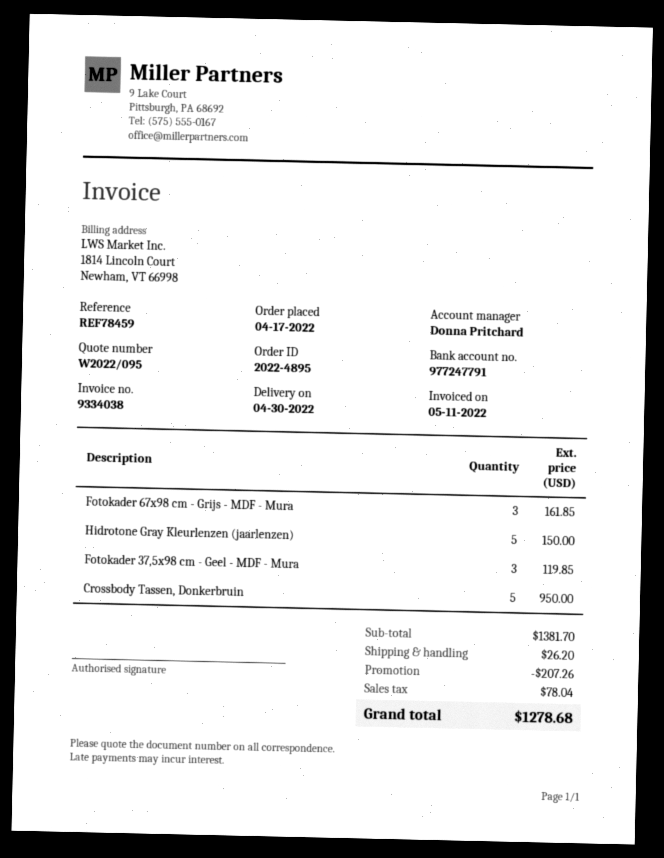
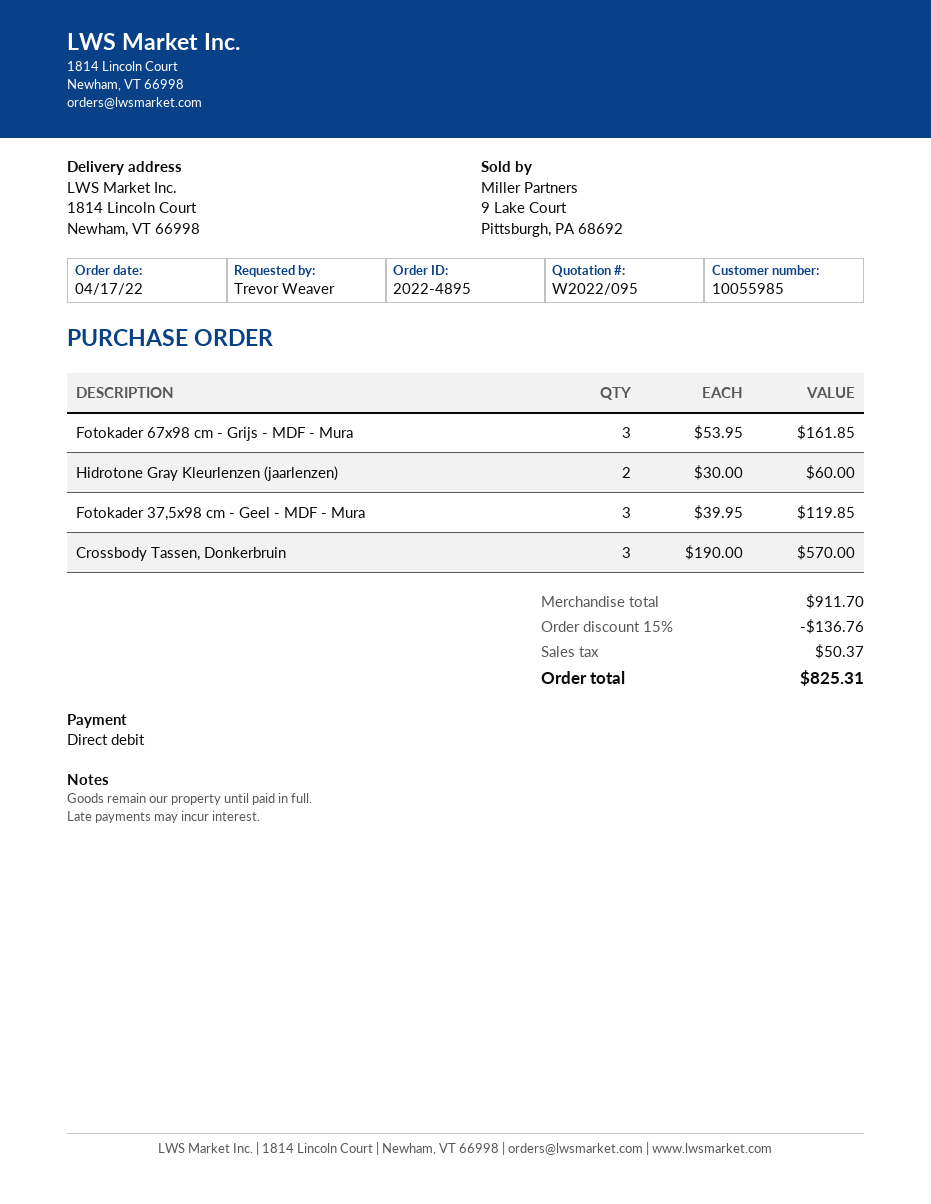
Hidrotone Gray Kleurlenzen (jaarlenzen): 5 for 150.00 -> 2 for 60.00
Crossbody Tassen, Donkerbruin: 5 for 950.00 -> 3 for 570.00
subtotal: 1381.70 -> 911.70
discount: 207.26 -> 136.76
shipping: 26.20 -> none
tax: 78.04 -> 50.37
total: 1278.68 -> 825.31

